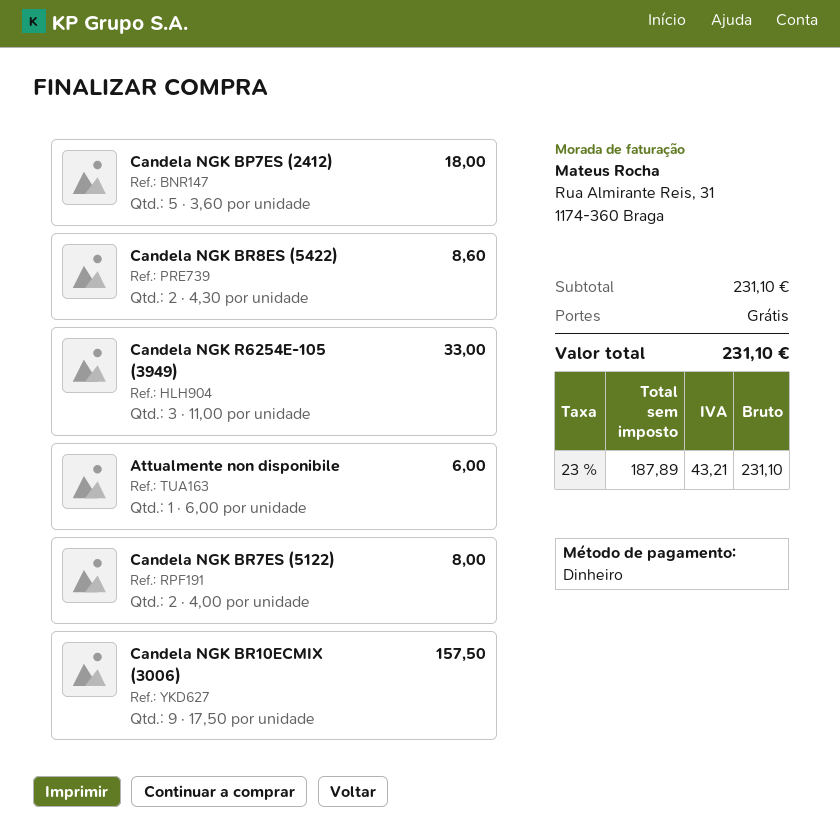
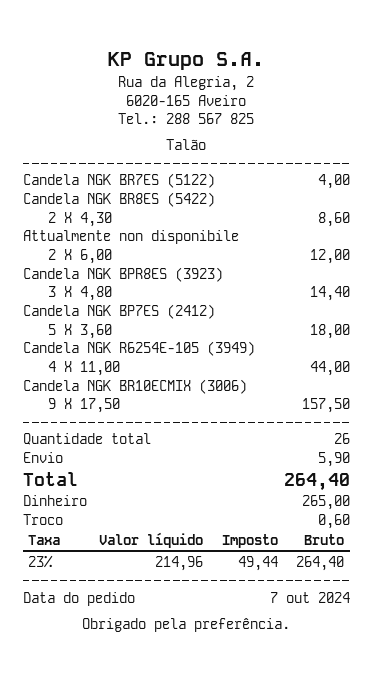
Candela NGK R6254E-105 (3949): 3 x 11.00 = 33.00 -> 4 x 11.00 = 44.00
Attualmente non disponibile: 1 x 6.00 = 6.00 -> 2 x 6.00 = 12.00
Candela NGK BR7ES (5122): 2 x 4.00 = 8.00 -> 1 x 4.00 = 4.00
Candela NGK BPR8ES (3923): none -> 3 x 4.80 = 14.40
shipping: 0.00 -> 5.90
net: 187.89 -> 214.96
tax: 23% = 43.21 -> 23% = 49.44
total: 231.10 -> 264.40

